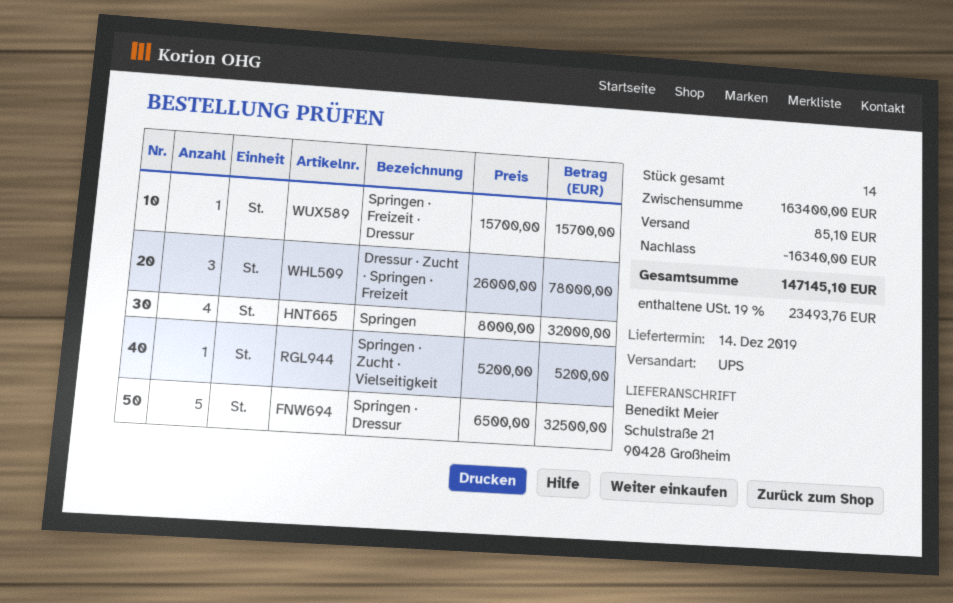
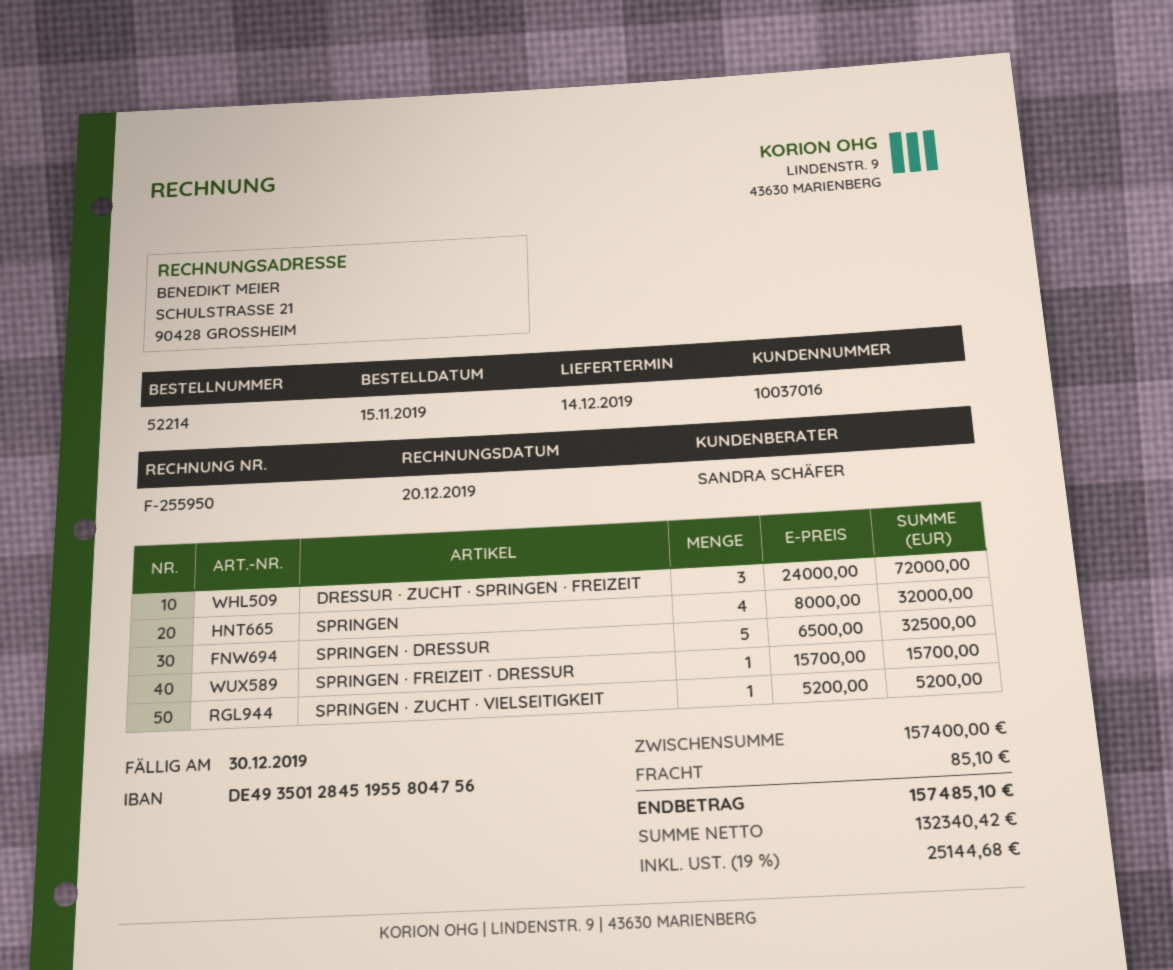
Dressur · Zucht · Springen · Freizeit: 3 x 26000.00 = 78000.00 -> 3 x 24000.00 = 72000.00
subtotal: 163400.00 -> 157400.00
discount: 16340.00 -> none
tax: 19% = 23493.76 -> 19% = 25144.68
total: 147145.10 -> 157485.10

